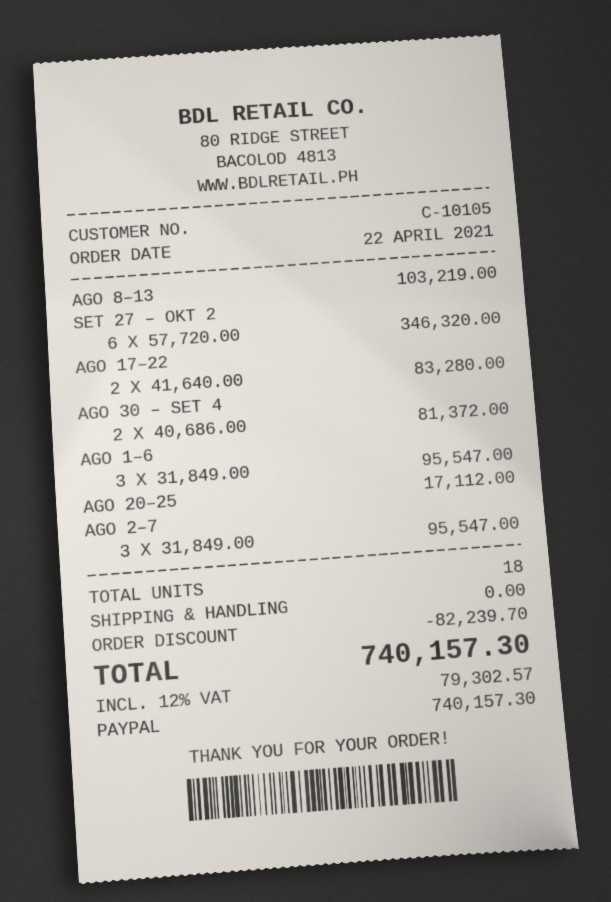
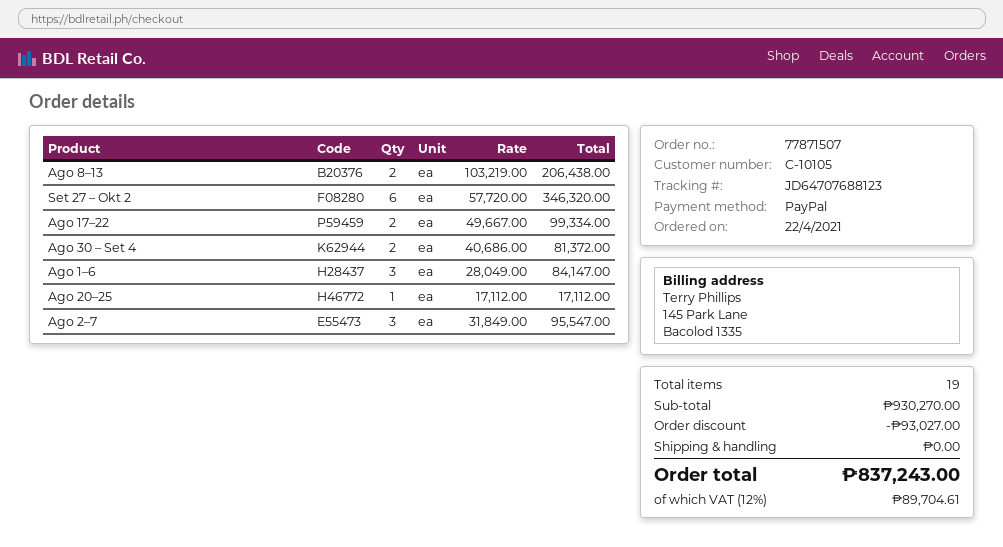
AGO 8–13: 1 x 103219.00 = 103219.00 -> 2 x 103219.00 = 206438.00
AGO 17–22: 2 x 41640.00 = 83280.00 -> 2 x 49667.00 = 99334.00
AGO 1–6: 3 x 31849.00 = 95547.00 -> 3 x 28049.00 = 84147.00
total quantity: 18 -> 19
discount: 82239.70 -> 93027.00
tax: 12% = 79302.57 -> 12% = 89704.61
total: 740157.30 -> 837243.00

